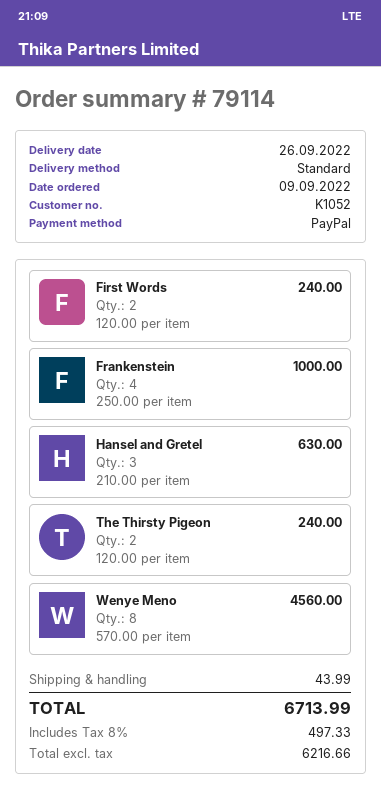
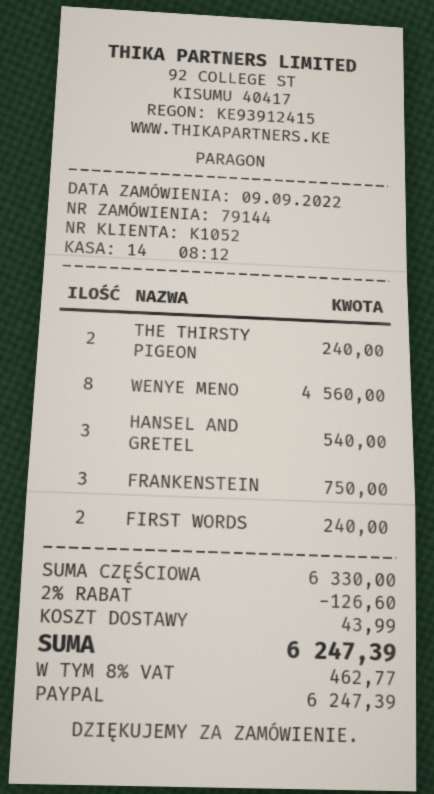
order number: 79114 -> 79144
Frankenstein: 4 for 1000.00 -> 3 for 750.00
Hansel and Gretel: 3 for 630.00 -> 3 for 540.00
discount: none -> 2% = 126.60
tax: 8% = 497.33 -> 8% = 462.77
total: 6713.99 -> 6247.39

